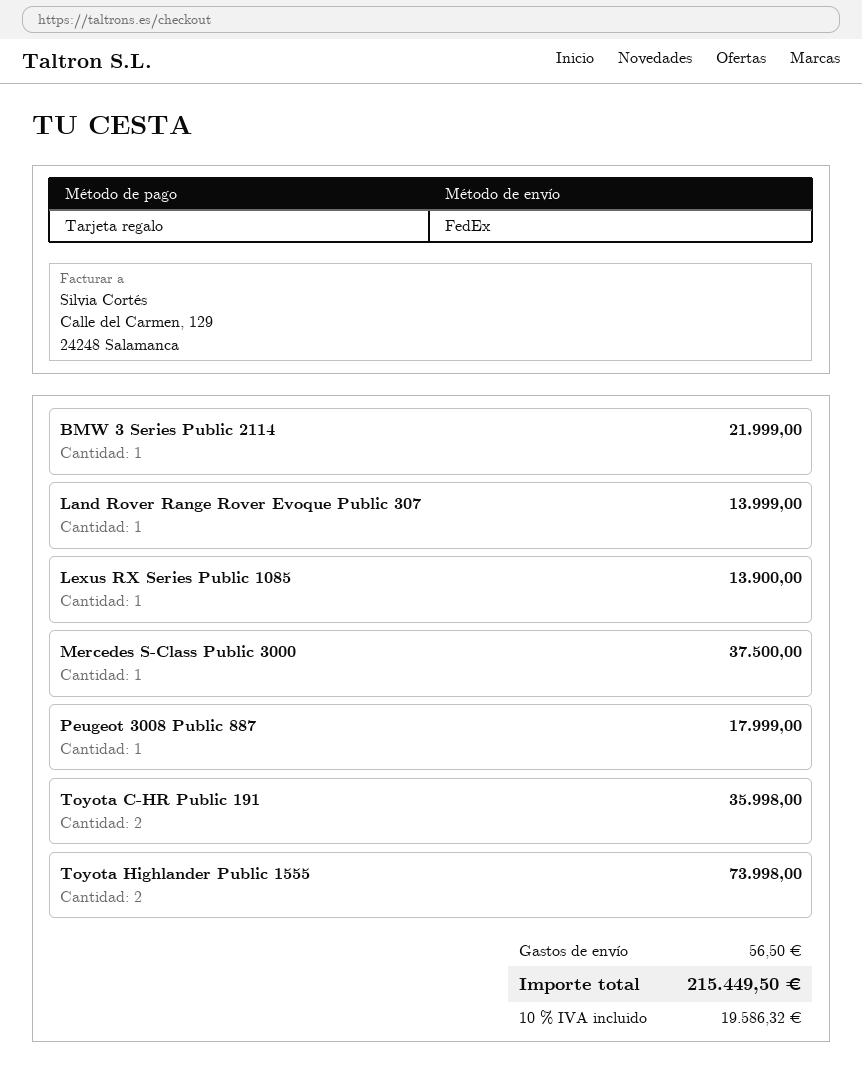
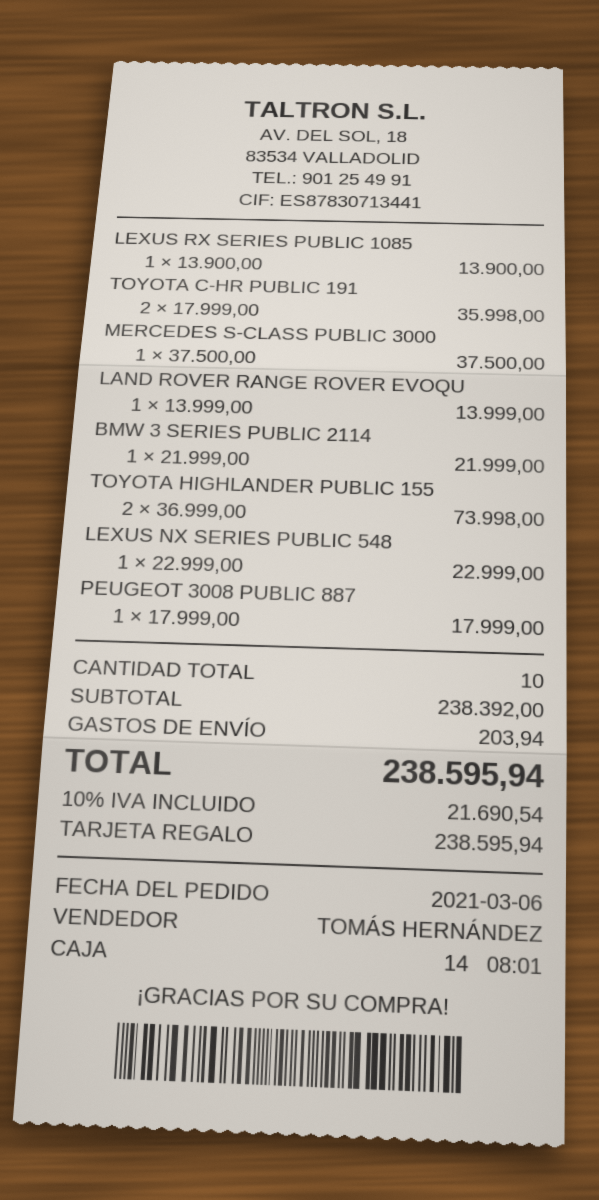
LEXUS NX SERIES PUBLIC 548: none -> 1 for 22999.00
shipping: 56.50 -> 203.94
tax: 10% = 19586.32 -> 10% = 21690.54
total: 215449.50 -> 238595.94

